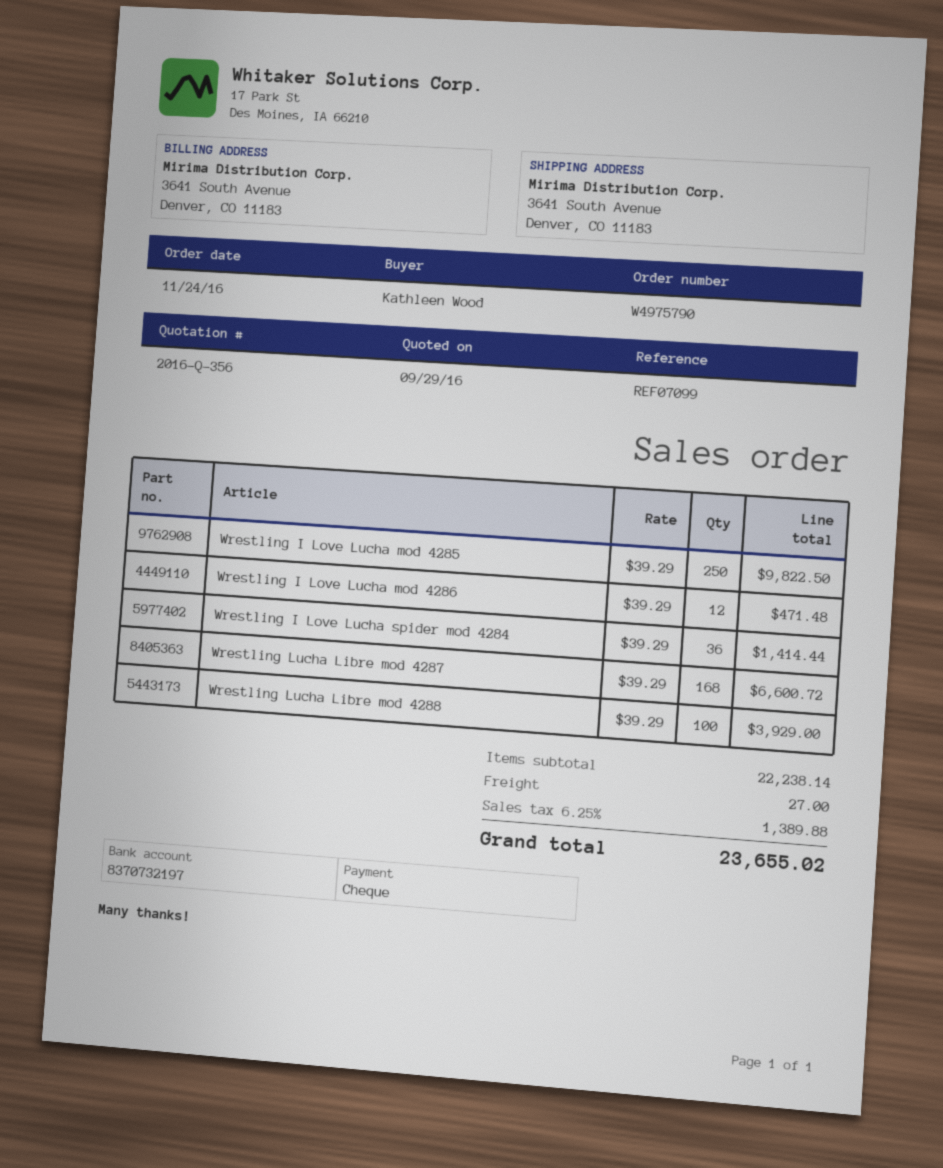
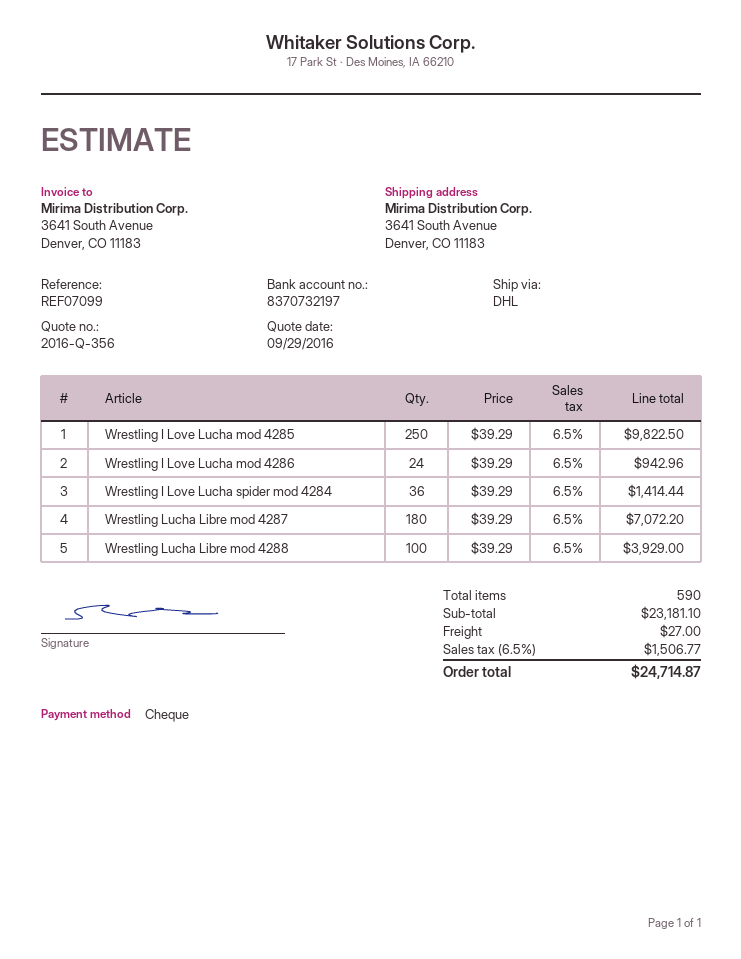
Wrestling I Love Lucha mod 4286: 12 x 39.29 = 471.48 -> 24 x 39.29 = 942.96
Wrestling Lucha Libre mod 4287: 168 x 39.29 = 6600.72 -> 180 x 39.29 = 7072.20
subtotal: 22238.14 -> 23181.10
tax: 6.25% = 1389.88 -> 6.5% = 1506.77
total: 23655.02 -> 24714.87

